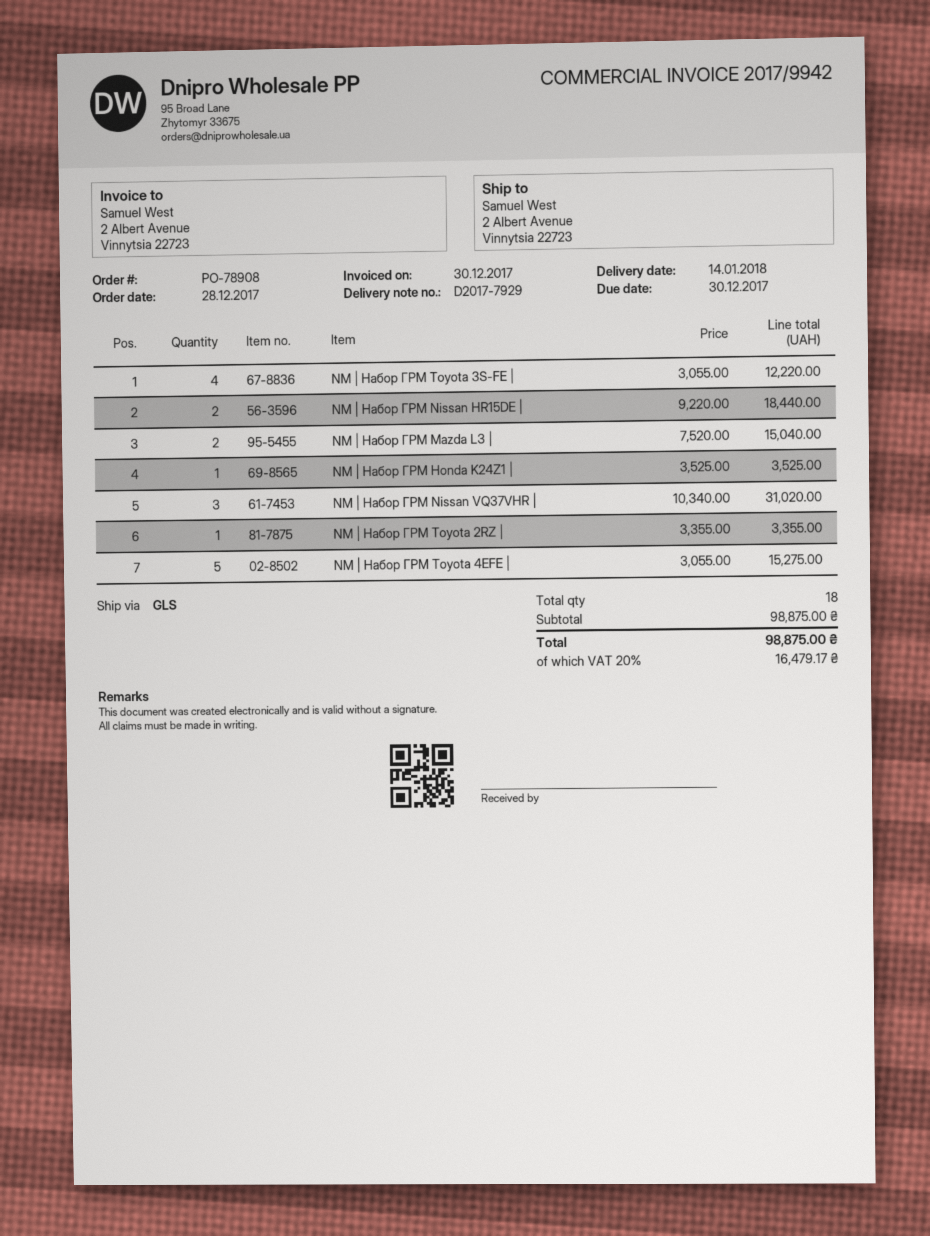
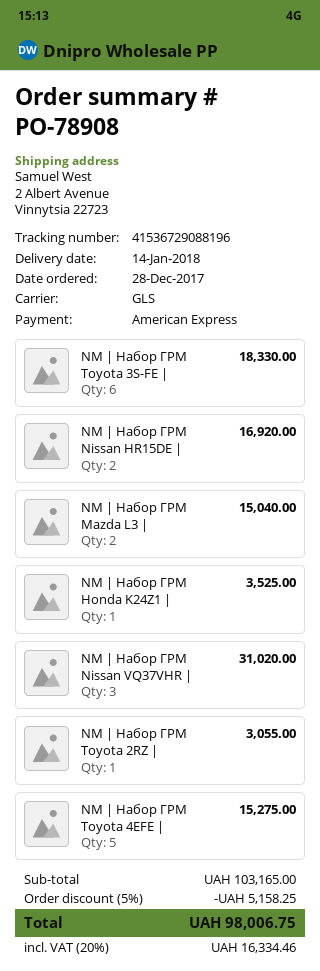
NM | Набор ГРМ Toyota 3S-FE |: 4 for 12220.00 -> 6 for 18330.00
NM | Набор ГРМ Nissan HR15DE |: 2 for 18440.00 -> 2 for 16920.00
NM | Набор ГРМ Toyota 2RZ |: 1 for 3355.00 -> 1 for 3055.00
subtotal: 98875.00 -> 103165.00
discount: none -> 5% = 5158.25
tax: 20% = 16479.17 -> 20% = 16334.46
total: 98875.00 -> 98006.75

